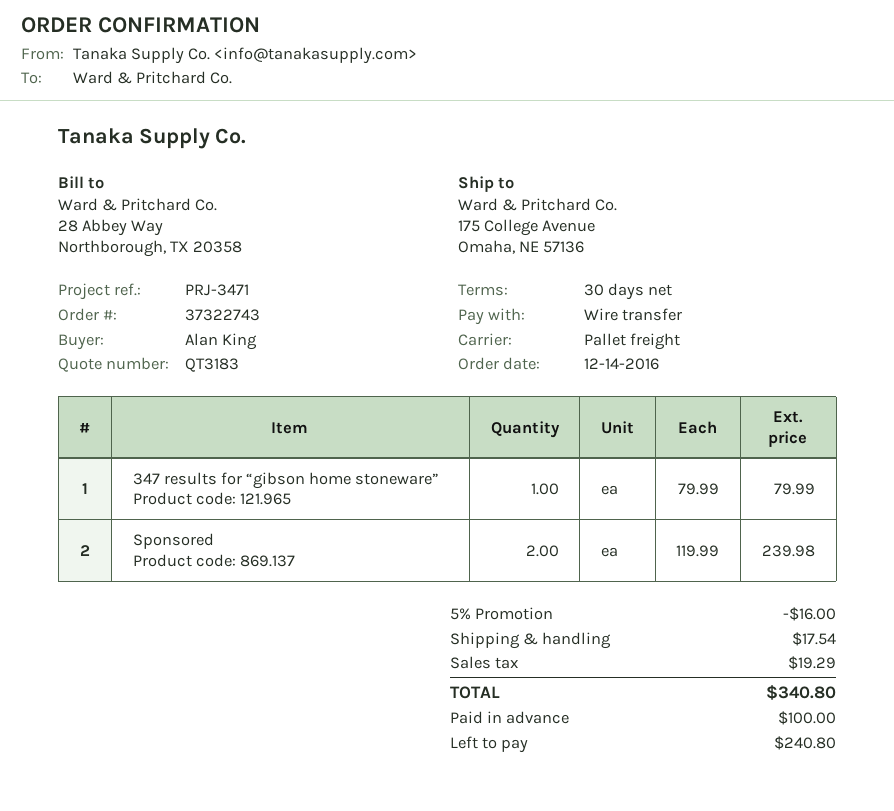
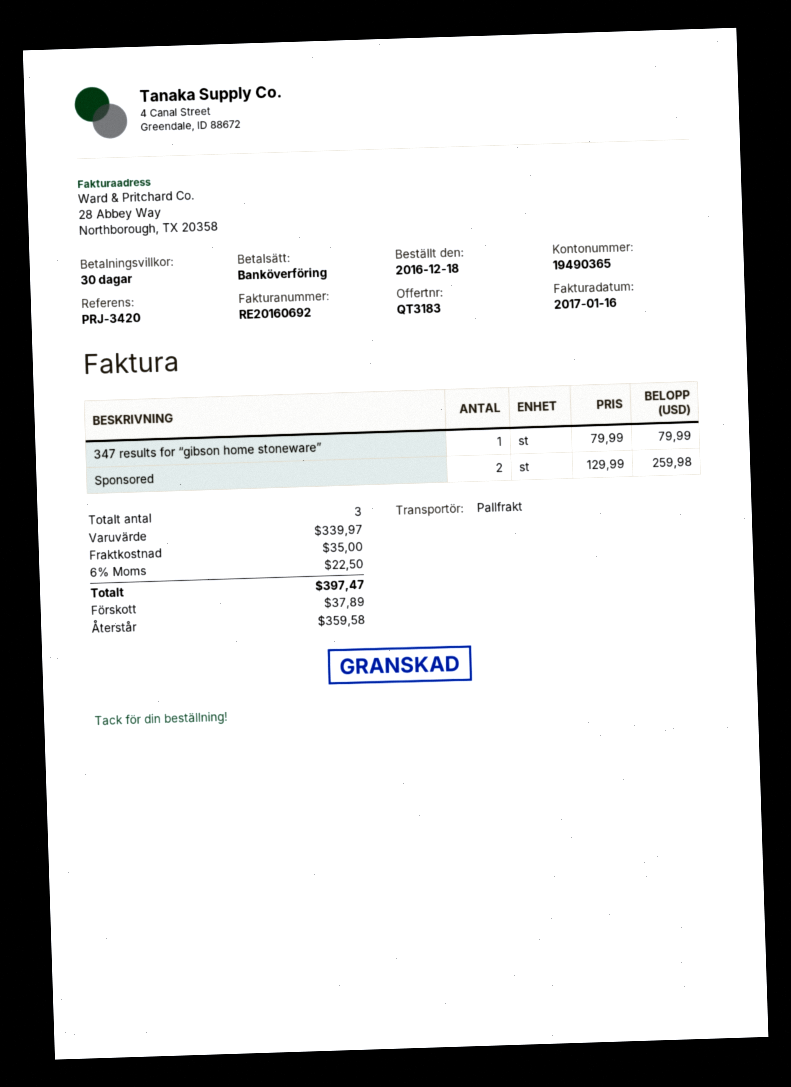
order date: 2016-12-14 -> 2016-12-18
reference: PRJ-3471 -> PRJ-3420
Sponsored: 2 x 119.99 = 239.98 -> 2 x 129.99 = 259.98
discount: 5% = 16.00 -> none
shipping: 17.54 -> 35.00
tax: 19.29 -> 22.50
total: 340.80 -> 397.47
deposit: 100.00 -> 37.89
balance: 240.80 -> 359.58

